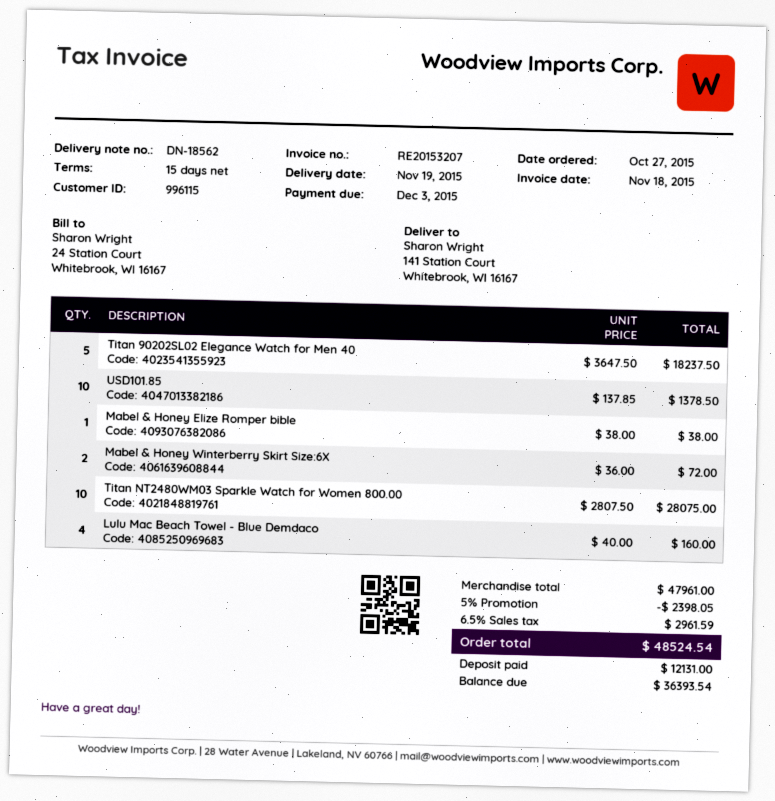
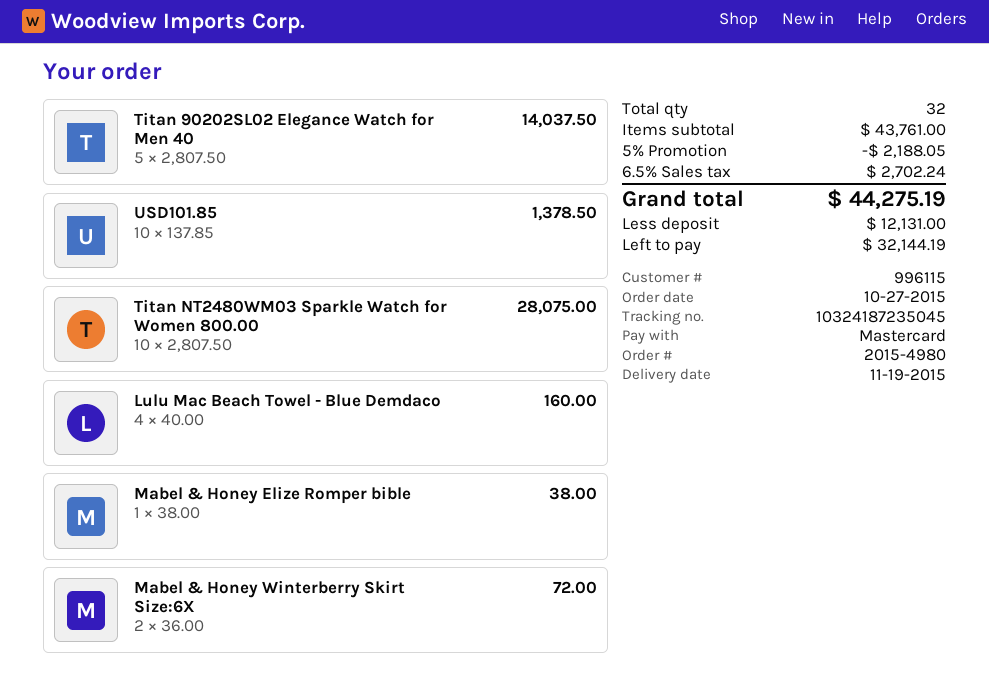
Titan 90202SL02 Elegance Watch for Men 40: 5 x 3647.50 = 18237.50 -> 5 x 2807.50 = 14037.50
subtotal: 47961.00 -> 43761.00
discount: 5% = 2398.05 -> 5% = 2188.05
tax: 6.5% = 2961.59 -> 6.5% = 2702.24
total: 48524.54 -> 44275.19
balance: 36393.54 -> 32144.19

